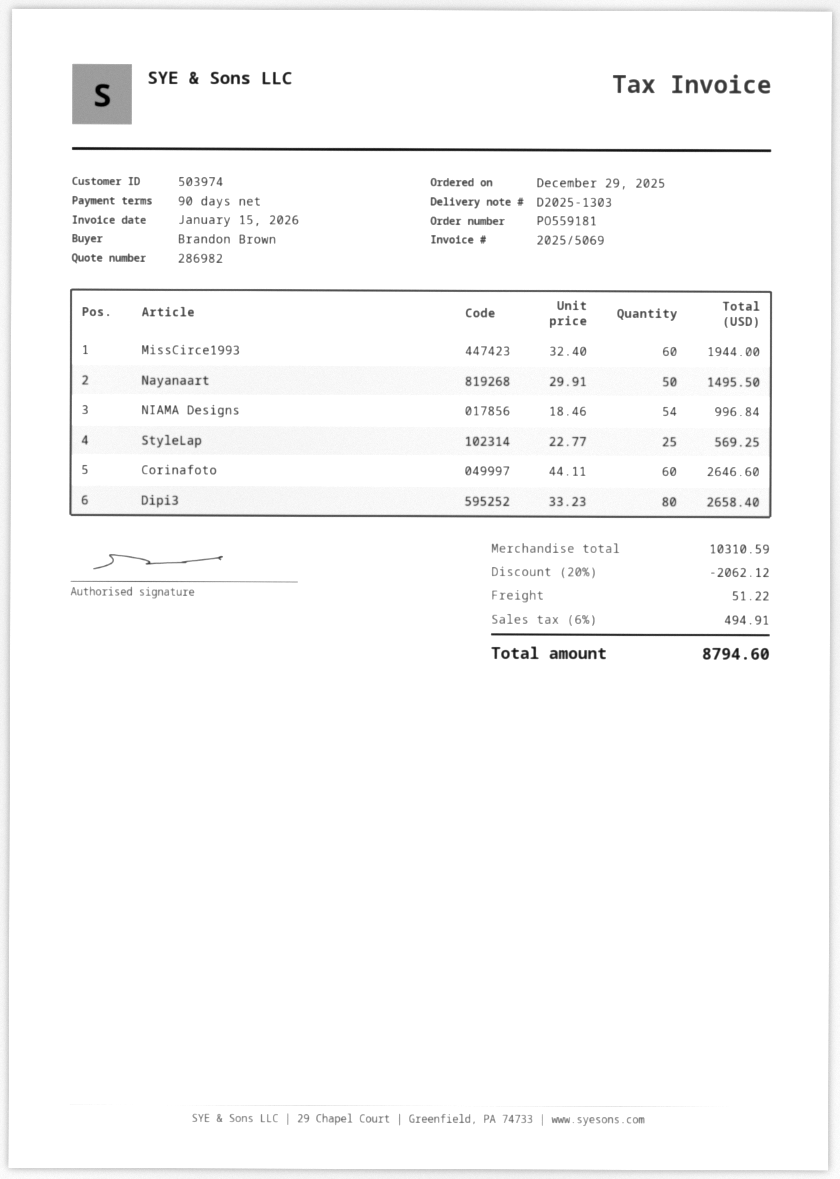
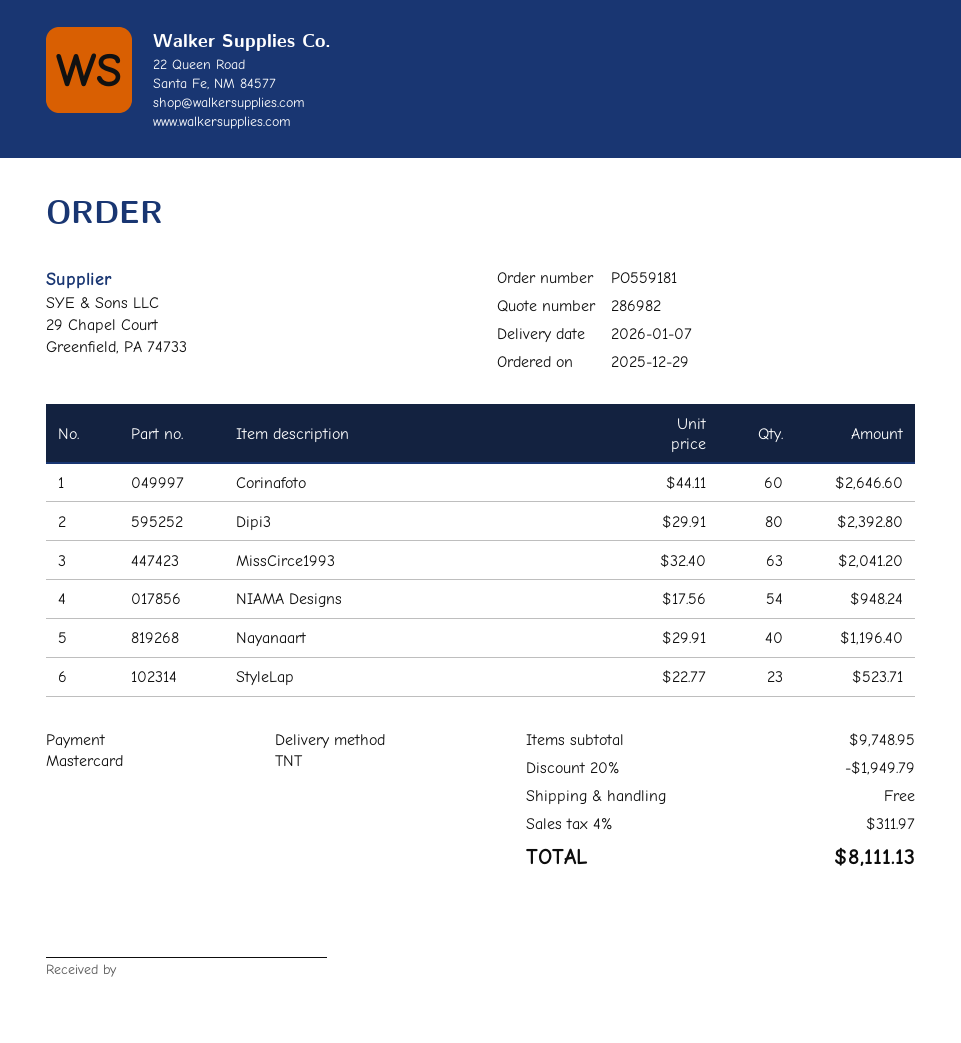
MissCirce1993: 60 x 32.40 = 1944.00 -> 63 x 32.40 = 2041.20
Nayanaart: 50 x 29.91 = 1495.50 -> 40 x 29.91 = 1196.40
NIAMA Designs: 54 x 18.46 = 996.84 -> 54 x 17.56 = 948.24
StyleLap: 25 x 22.77 = 569.25 -> 23 x 22.77 = 523.71
Dipi3: 80 x 33.23 = 2658.40 -> 80 x 29.91 = 2392.80
subtotal: 10310.59 -> 9748.95
discount: 20% = 2062.12 -> 20% = 1949.79
shipping: 51.22 -> 0.00
tax: 6% = 494.91 -> 4% = 311.97
total: 8794.60 -> 8111.13

